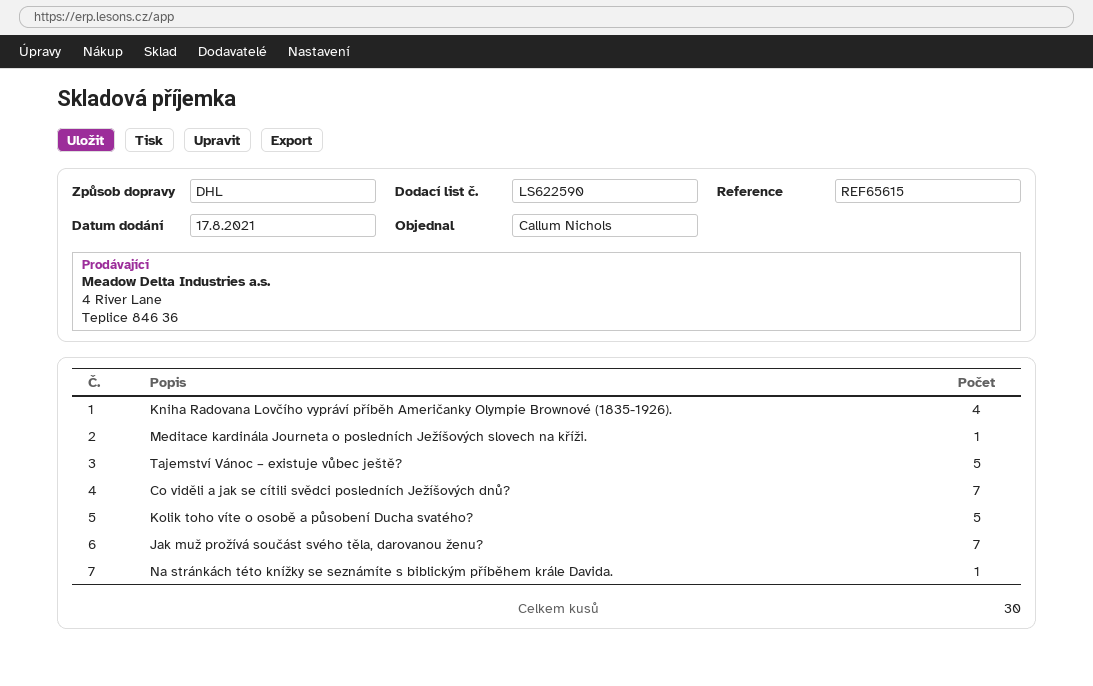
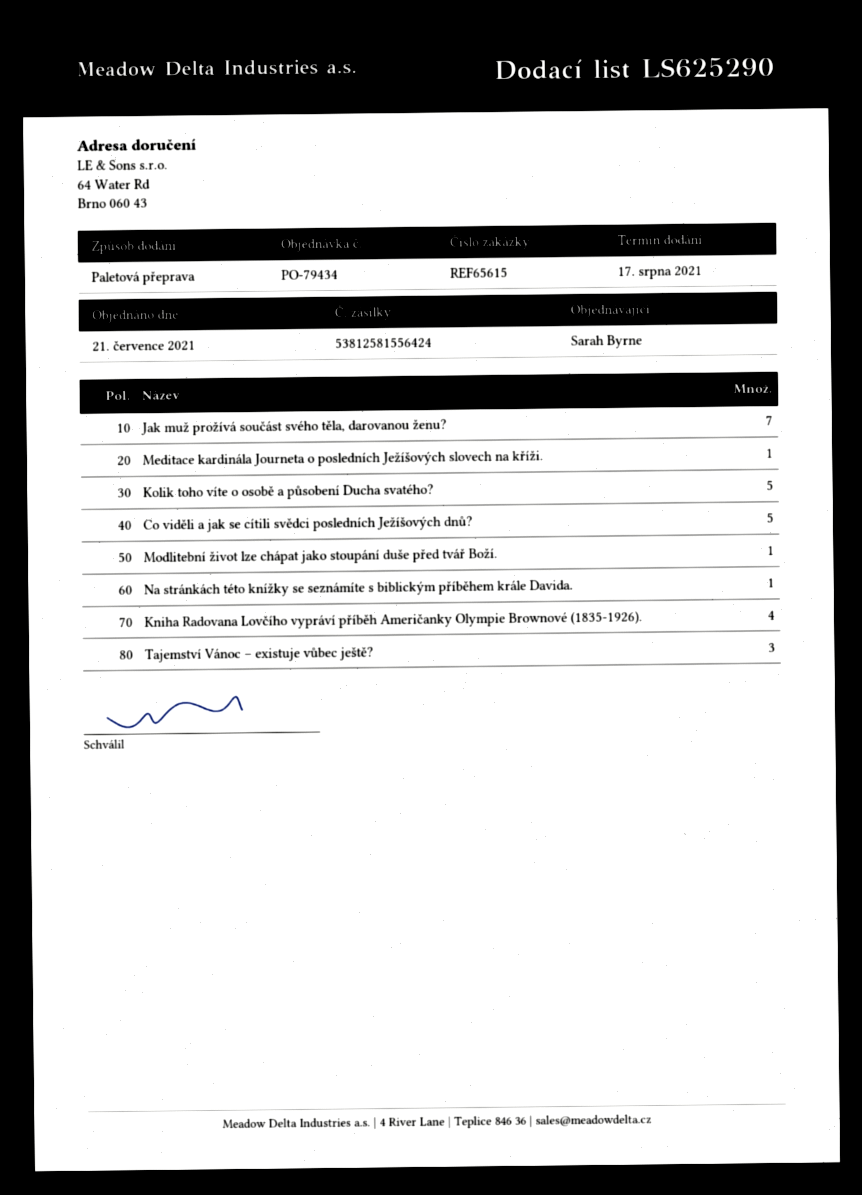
delivery note number: LS622590 -> LS625290
ordered by: Callum Nichols -> Sarah Byrne
shipping method: DHL -> pallet freight
Tajemství Vánoc – existuje vůbec ještě?: 5 -> 3
Co viděli a jak se cítili svědci posledních Ježíšových dnů?: 7 -> 5
Modlitební život lze chápat jako stoupání duše před tvář Boží.: none -> 1

